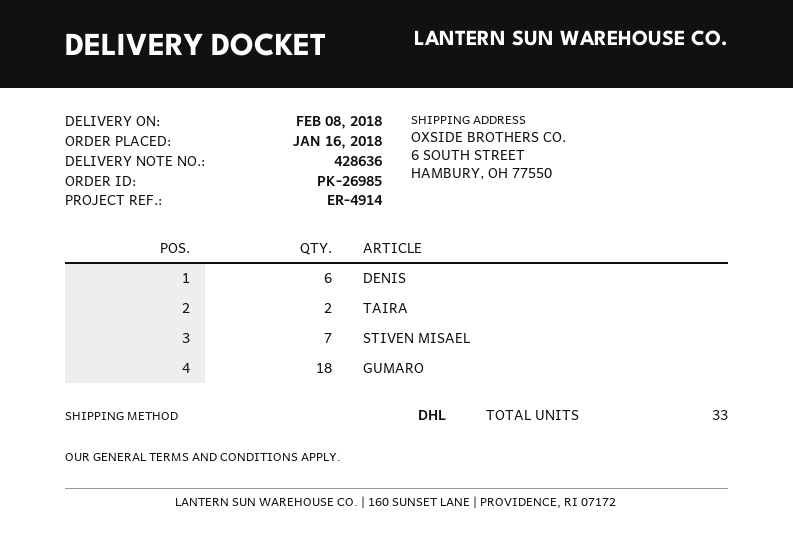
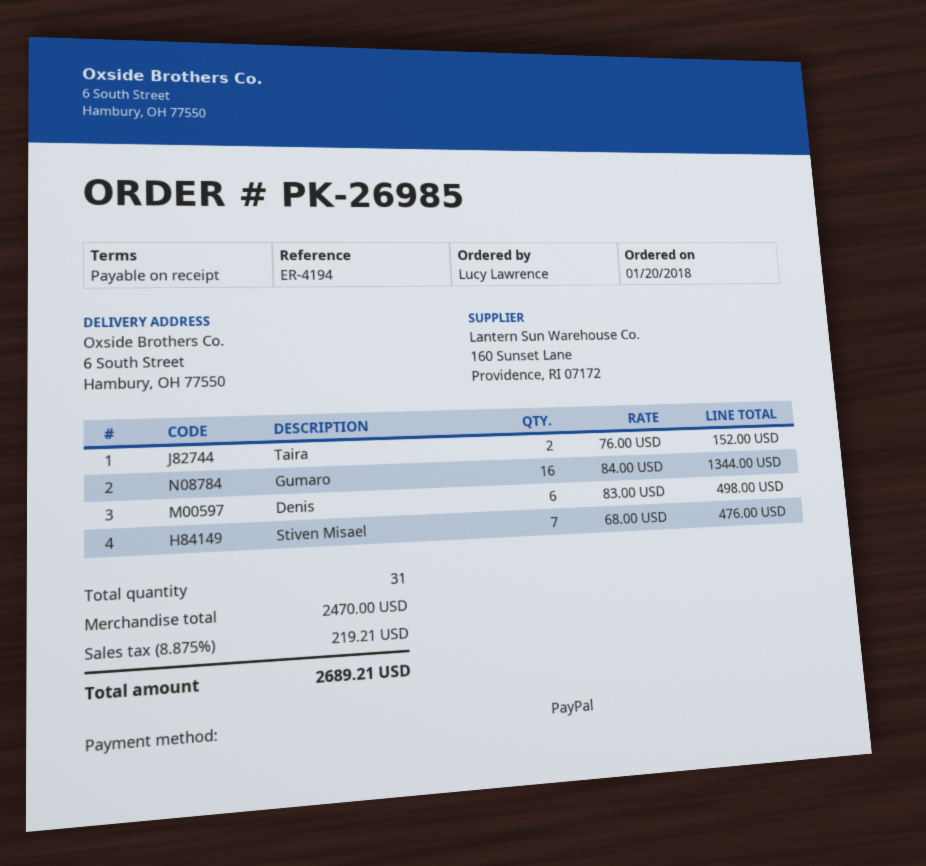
order date: 2018-01-16 -> 2018-01-20
reference: ER-4914 -> ER-4194
GUMARO: 18 -> 16
total quantity: 33 -> 31

